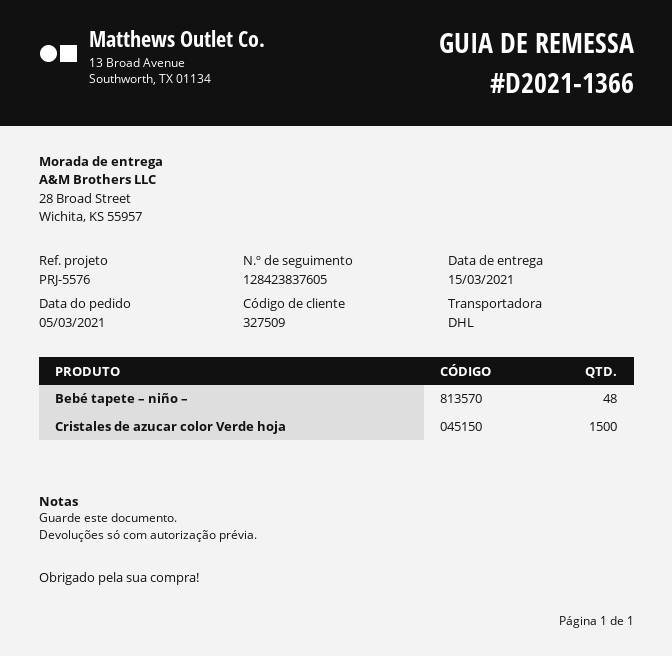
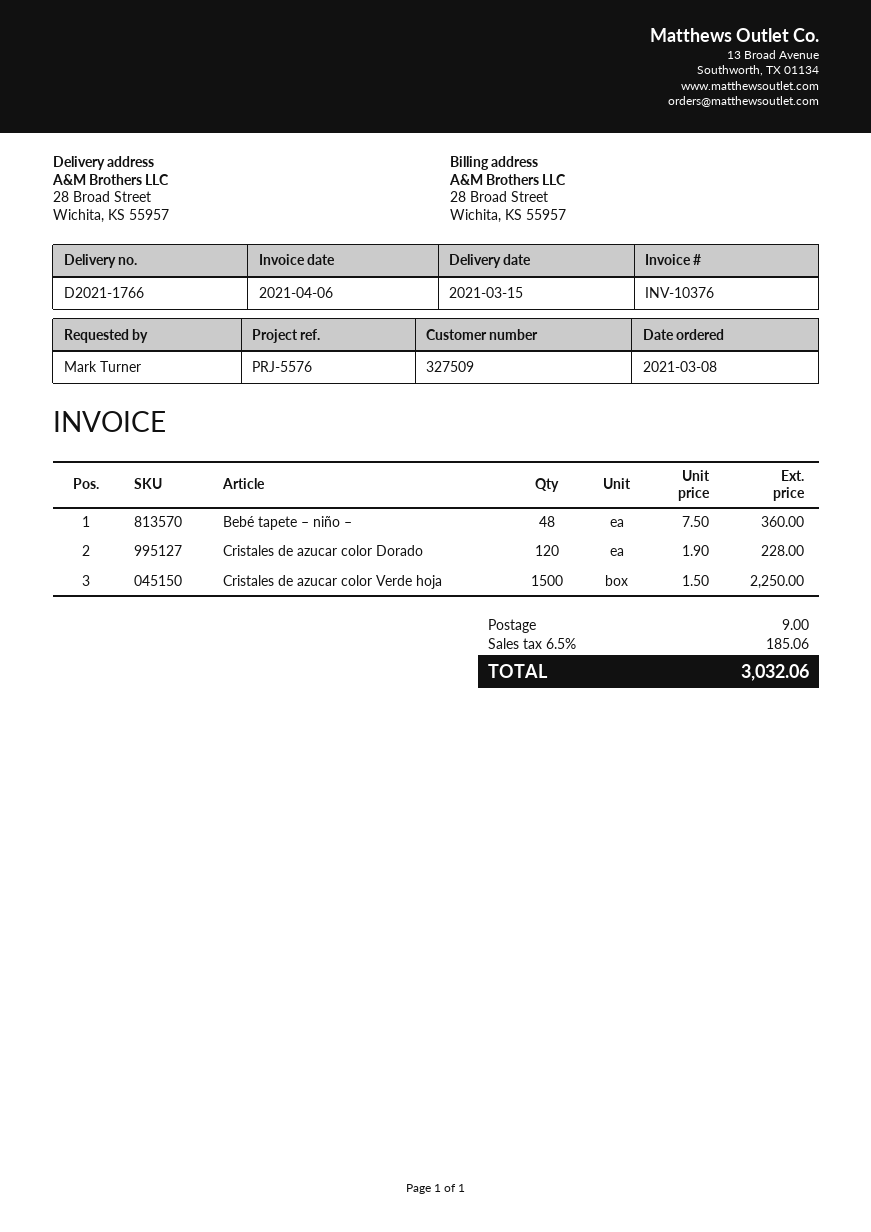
order date: 2021-03-05 -> 2021-03-08
delivery note number: D2021-1366 -> D2021-1766
Cristales de azucar color Dorado: none -> 120

